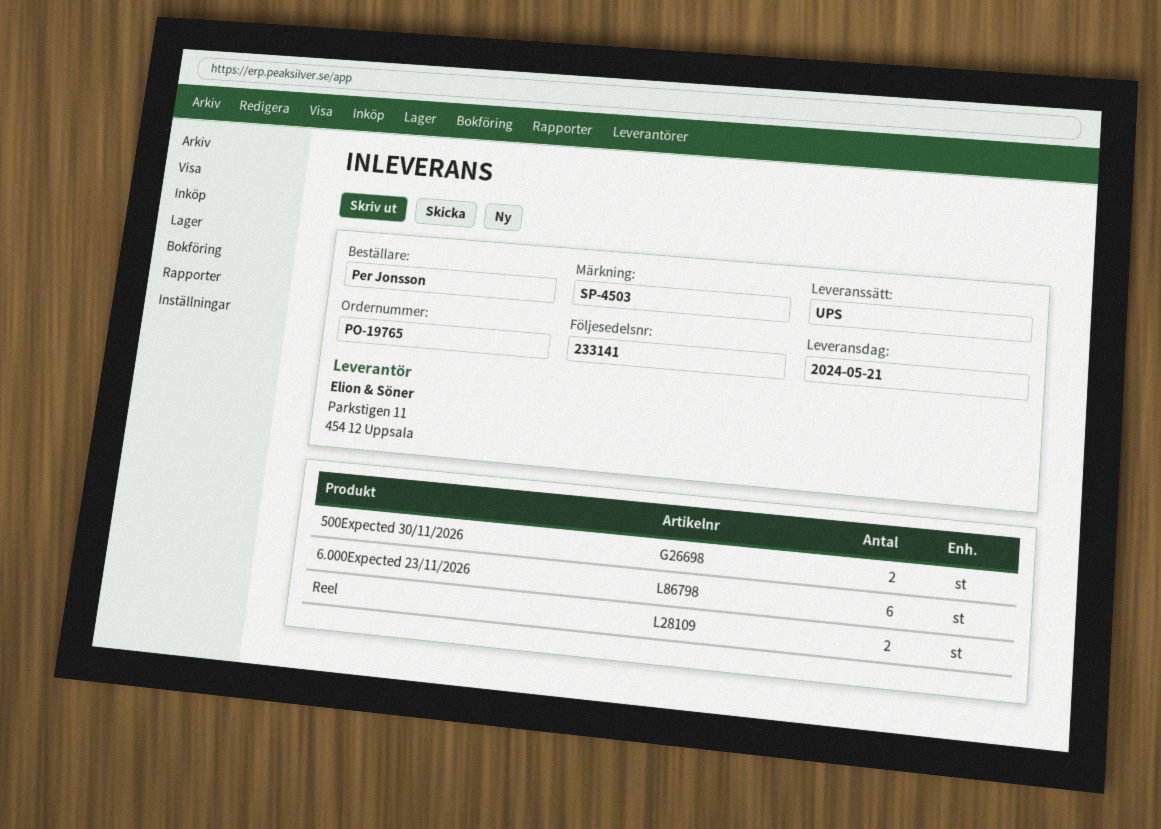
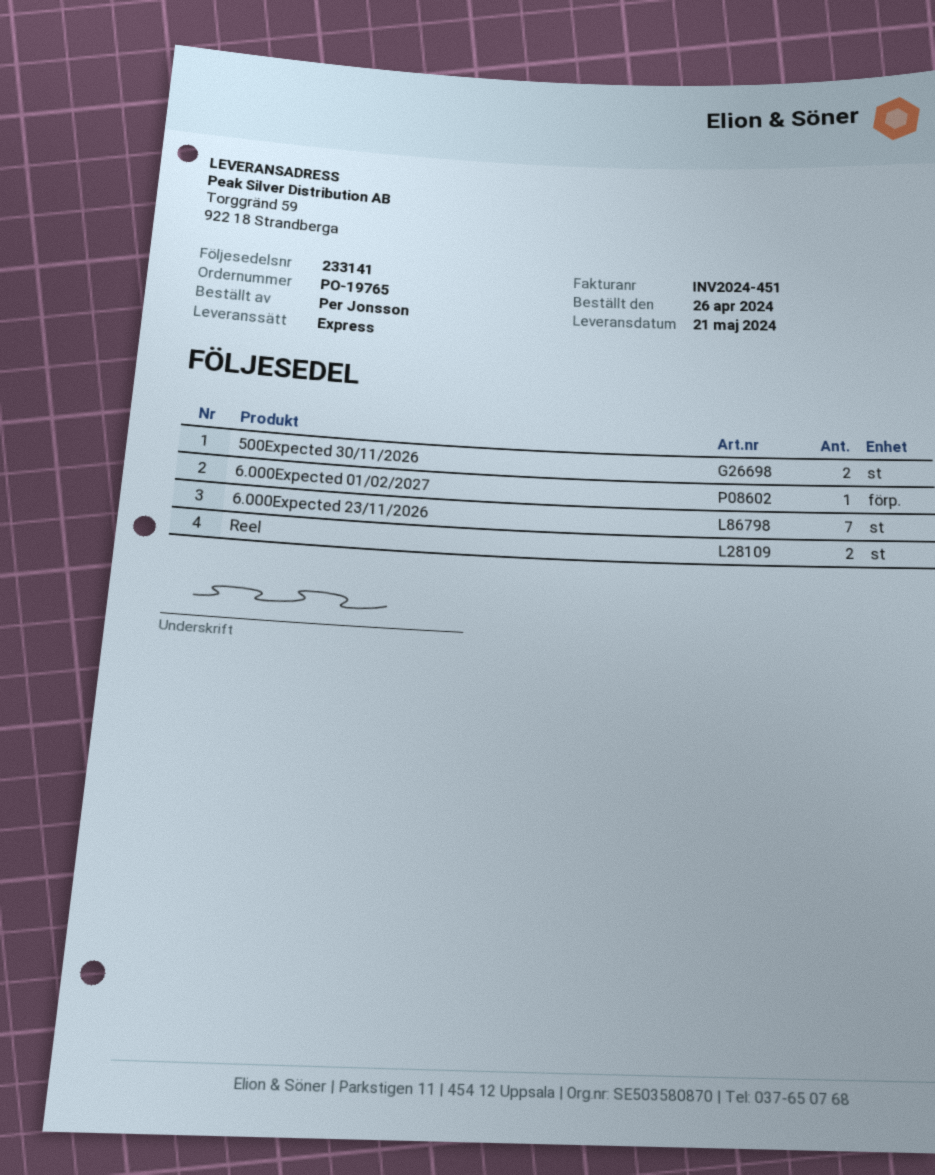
shipping method: UPS -> express
6.000Expected 23/11/2026: 6 -> 7
6.000Expected 01/02/2027: none -> 1

